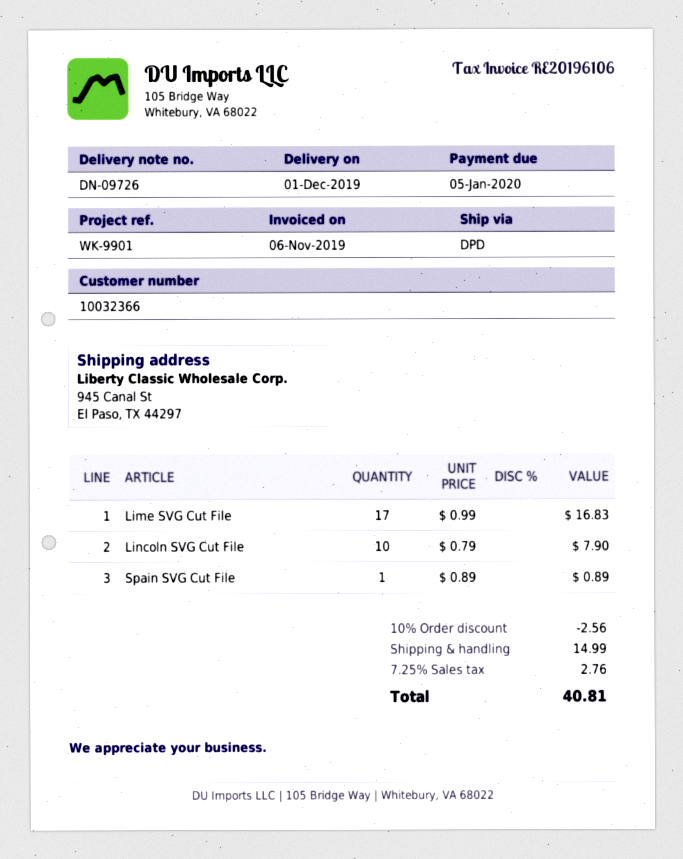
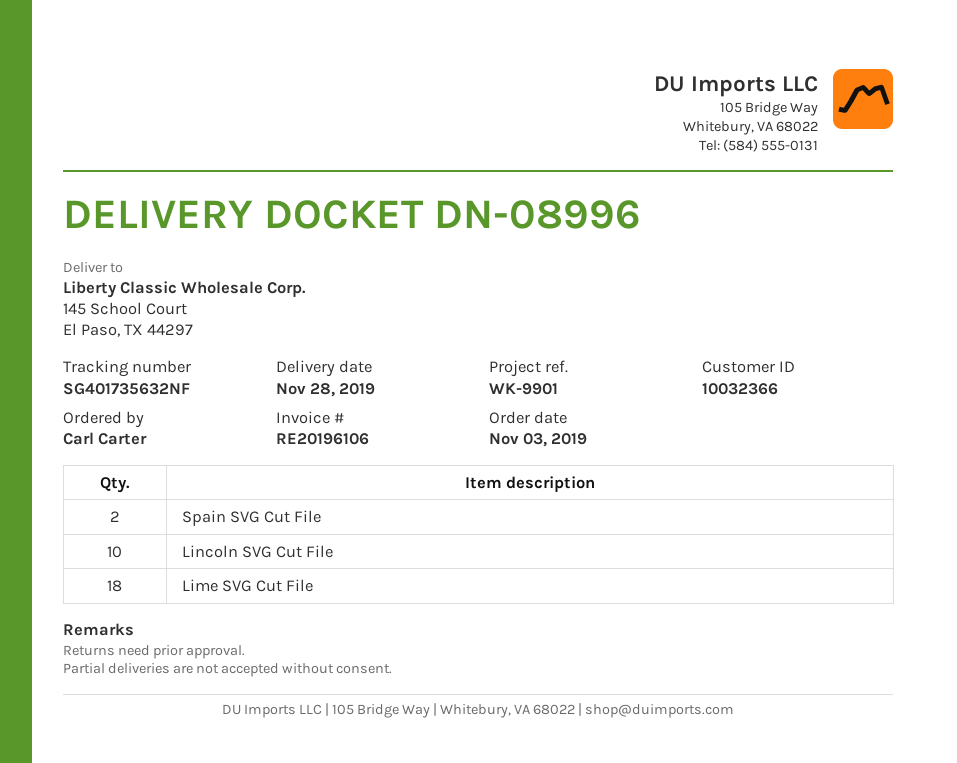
delivery note number: DN-09726 -> DN-08996
delivery date: 2019-12-01 -> 2019-11-28
ship to: 945 Canal St, El Paso, TX 44297 -> 145 School Court, El Paso, TX 44297
Lime SVG Cut File: 17 -> 18
Spain SVG Cut File: 1 -> 2

